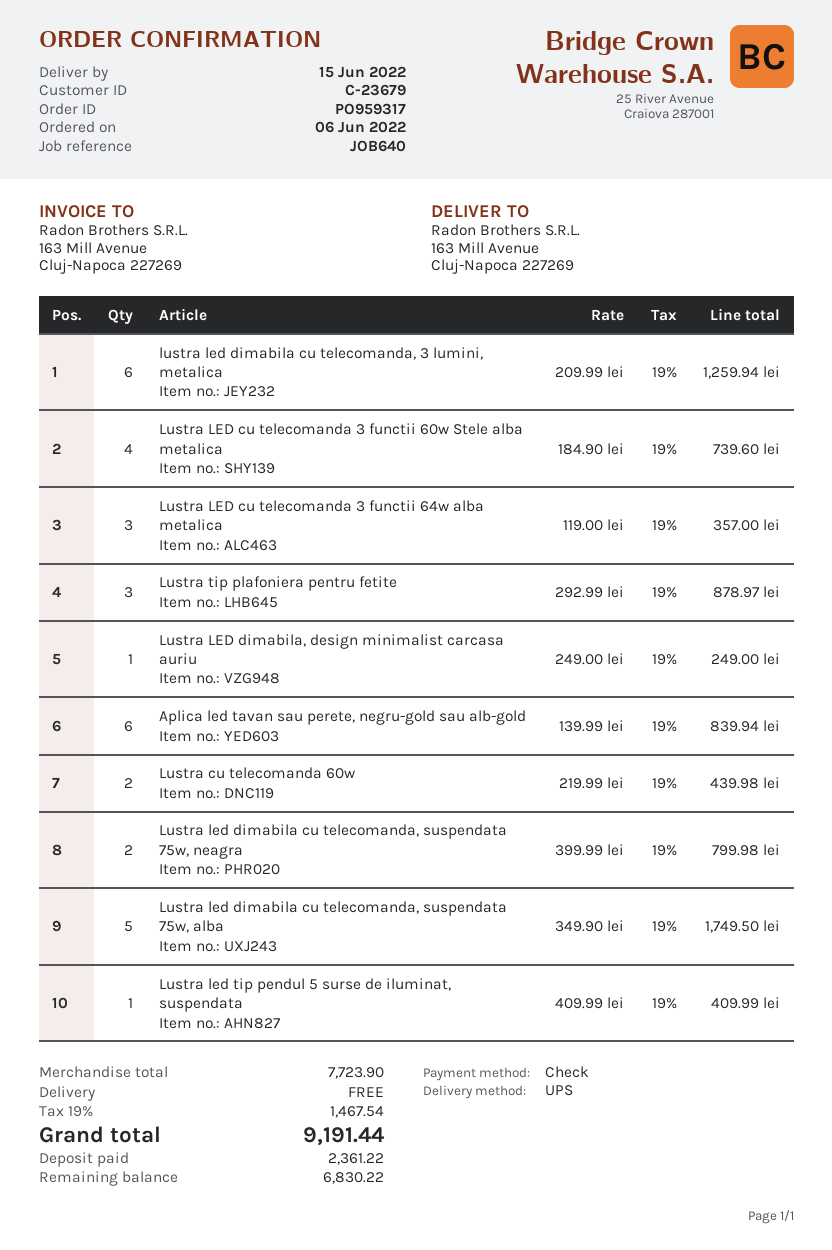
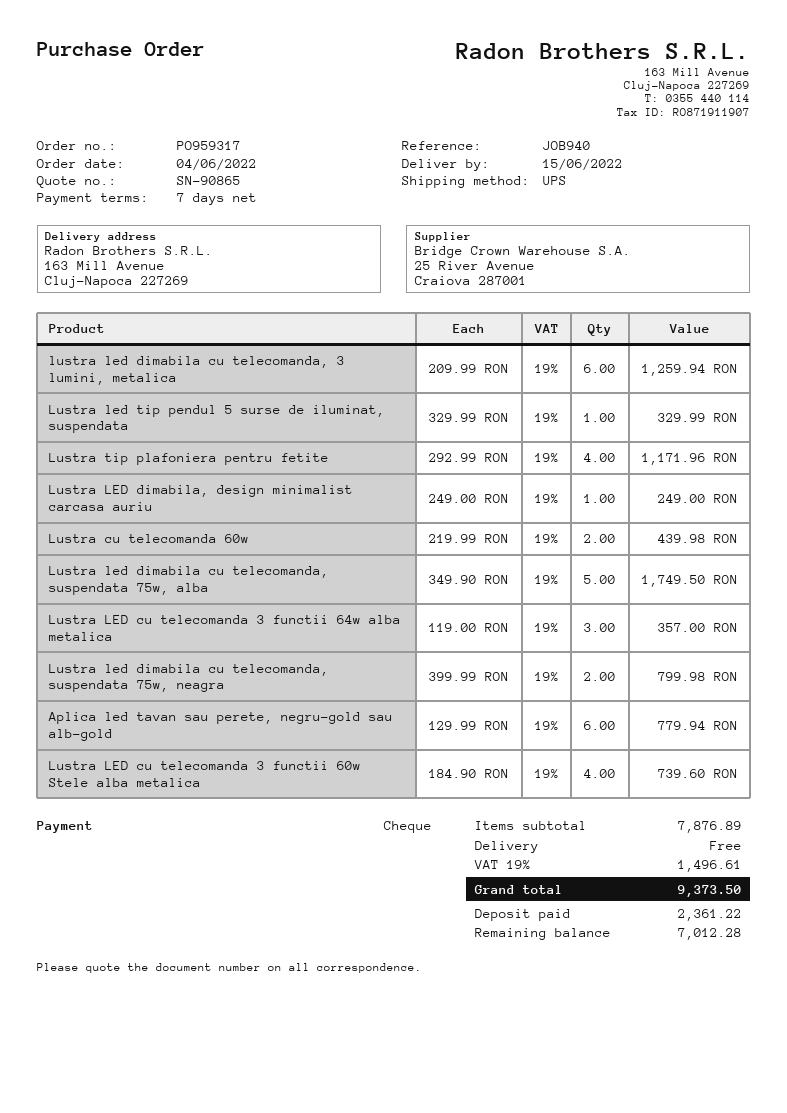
order date: 2022-06-06 -> 2022-06-04
reference: JOB640 -> JOB940
Lustra tip plafoniera pentru fetite: 3 x 292.99 = 878.97 -> 4 x 292.99 = 1171.96
Aplica led tavan sau perete, negru-gold sau alb-gold: 6 x 139.99 = 839.94 -> 6 x 129.99 = 779.94
Lustra led tip pendul 5 surse de iluminat, suspendata: 1 x 409.99 = 409.99 -> 1 x 329.99 = 329.99
subtotal: 7723.90 -> 7876.89
tax: 19% = 1467.54 -> 19% = 1496.61
total: 9191.44 -> 9373.50
balance: 6830.22 -> 7012.28

